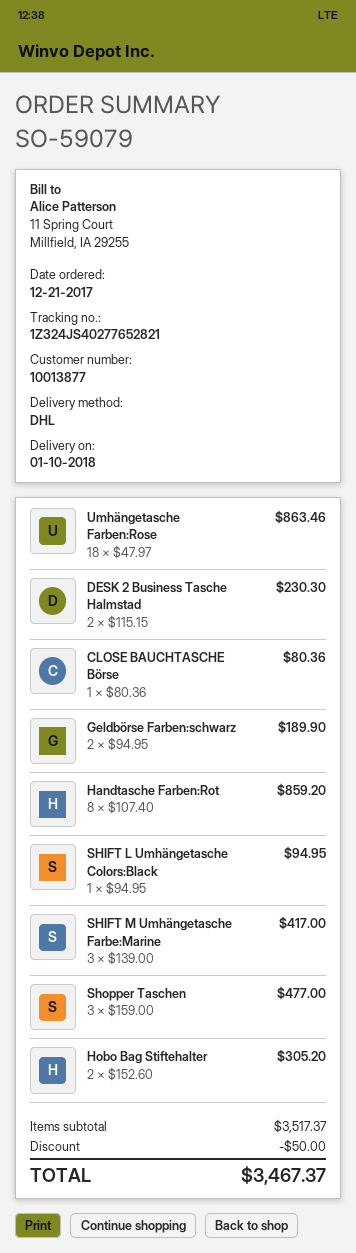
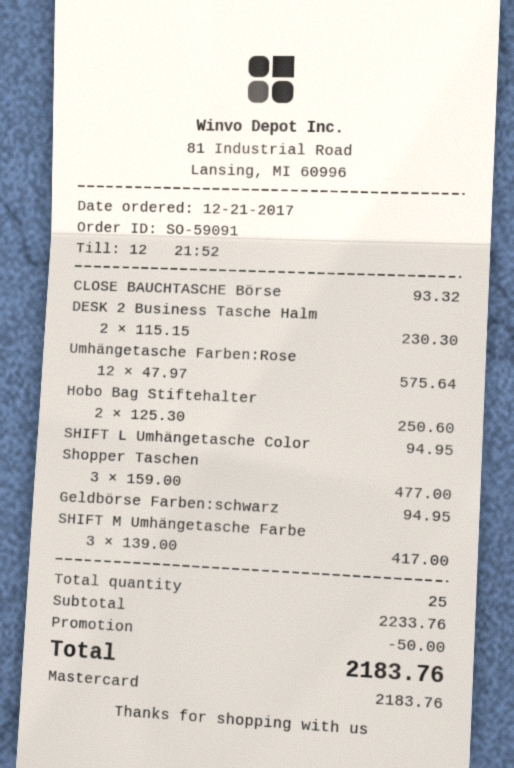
order number: SO-59079 -> SO-59091
Umhängetasche Farben:Rose: 18 x 47.97 = 863.46 -> 12 x 47.97 = 575.64
CLOSE BAUCHTASCHE Börse: 1 x 80.36 = 80.36 -> 1 x 93.32 = 93.32
Geldbörse Farben:schwarz: 2 x 94.95 = 189.90 -> 1 x 94.95 = 94.95
Handtasche Farben:Rot: 8 x 107.40 = 859.20 -> none
Hobo Bag Stiftehalter: 2 x 152.60 = 305.20 -> 2 x 125.30 = 250.60
subtotal: 3517.37 -> 2233.76
total: 3467.37 -> 2183.76

